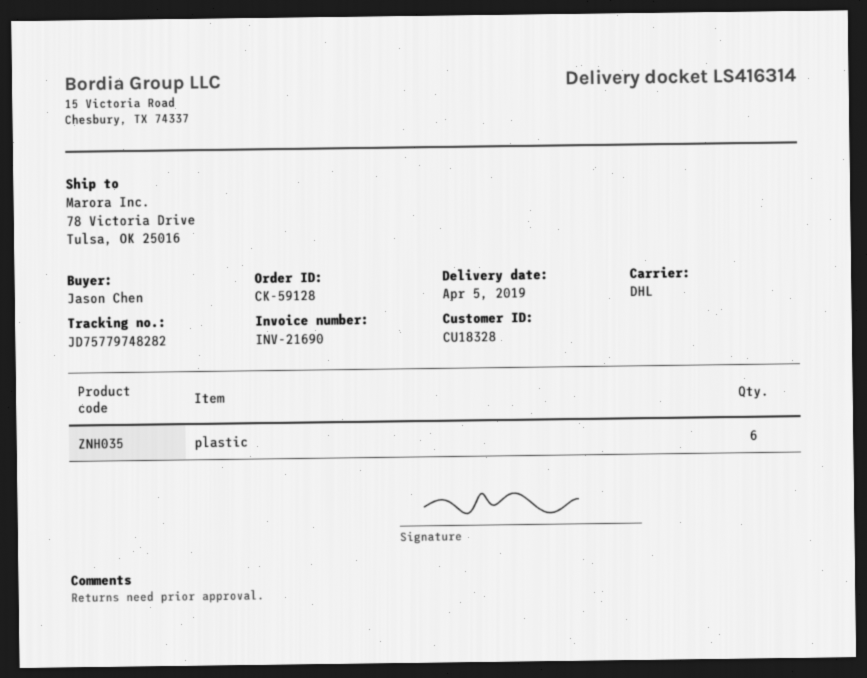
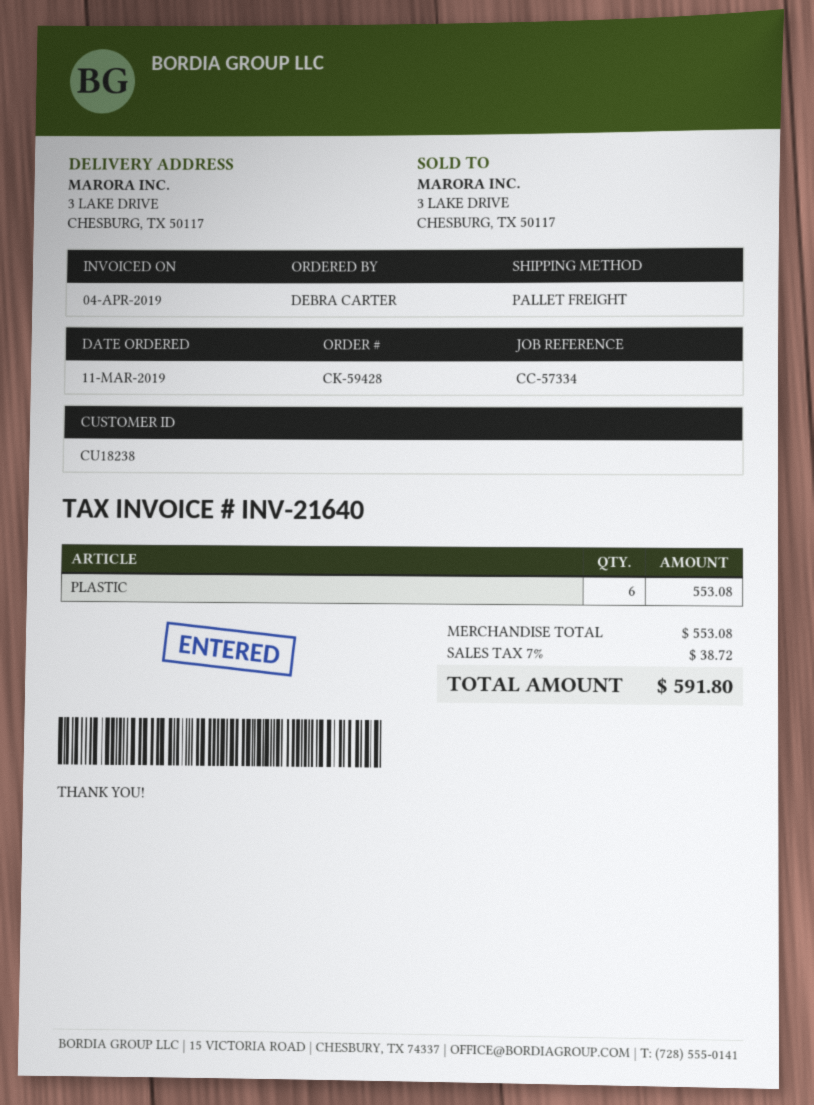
order number: CK-59128 -> CK-59428
invoice number: INV-21690 -> INV-21640
customer number: CU18328 -> CU18238
ordered by: Jason Chen -> DEBRA CARTER
shipping method: DHL -> pallet freight
ship to: 78 Victoria Drive, Tulsa, OK 25016 -> 3 LAKE DRIVE, CHESBURG, TX 50117

